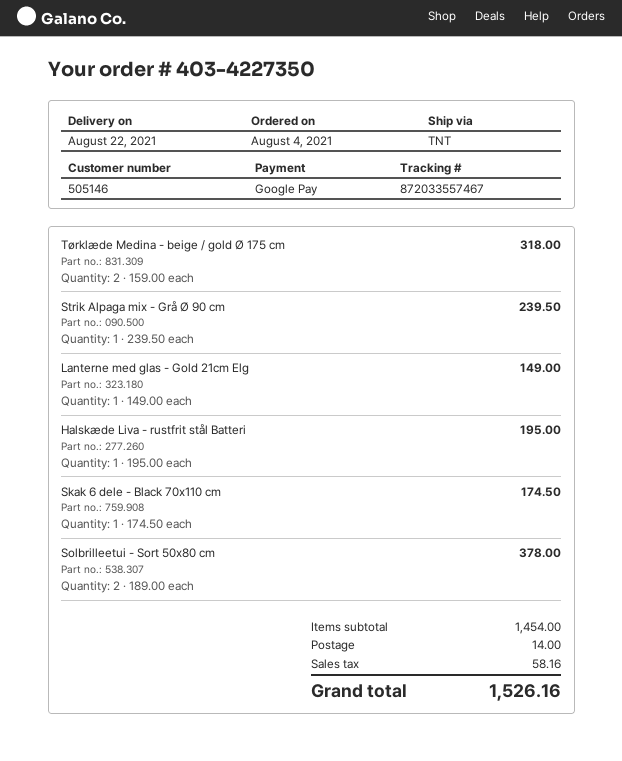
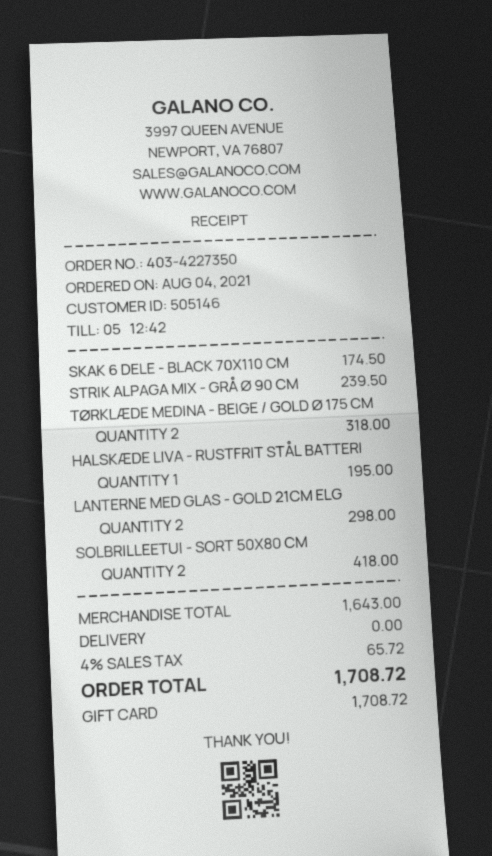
payment method: Google Pay -> gift card
Lanterne med glas - Gold 21cm Elg: 1 for 149.00 -> 2 for 298.00
Solbrilleetui - Sort 50x80 cm: 2 for 378.00 -> 2 for 418.00
subtotal: 1454.00 -> 1643.00
shipping: 14.00 -> 0.00
tax: 58.16 -> 65.72
total: 1526.16 -> 1708.72

